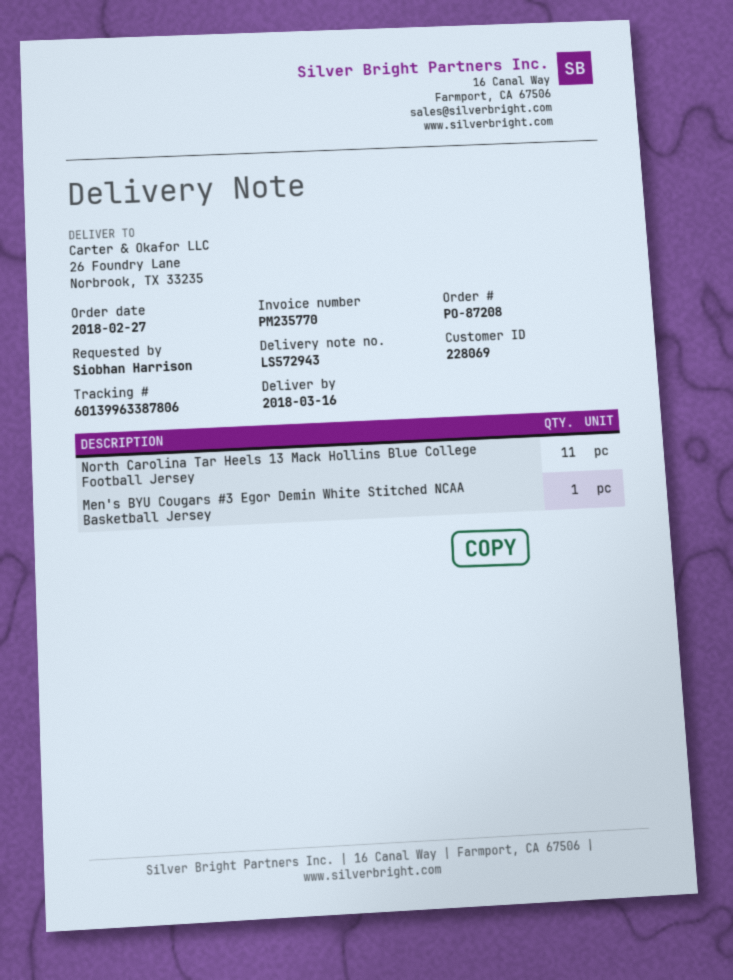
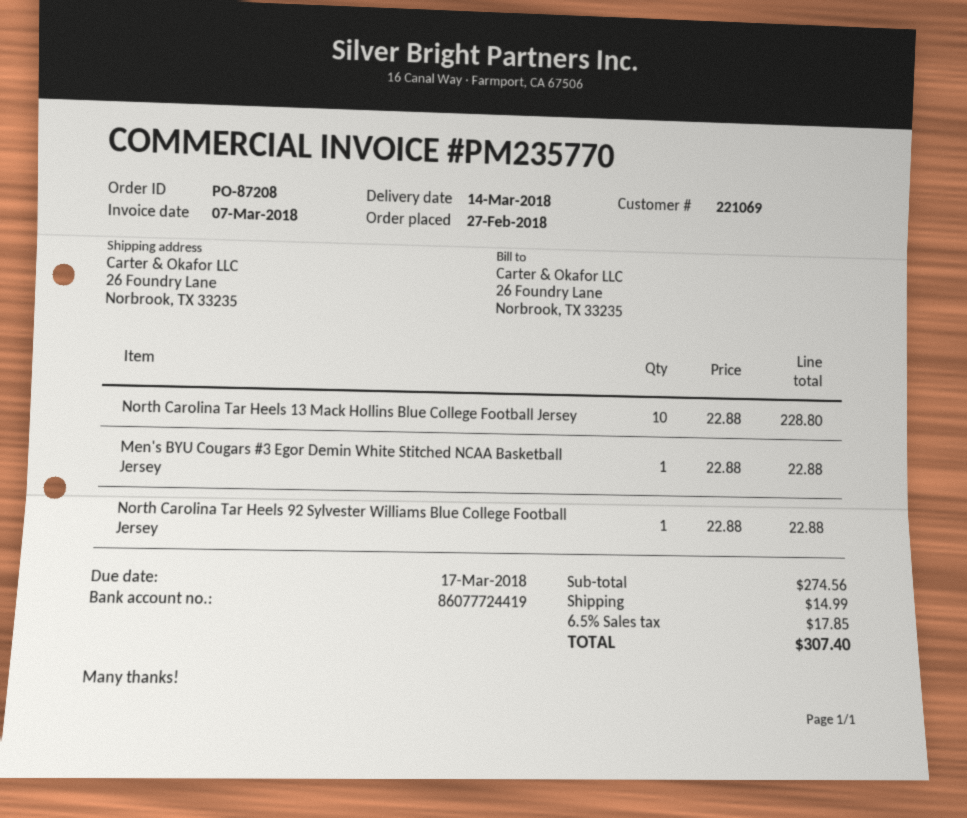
delivery date: 2018-03-16 -> 2018-03-14
customer number: 228069 -> 221069
North Carolina Tar Heels 13 Mack Hollins Blue College Football Jersey: 11 -> 10
North Carolina Tar Heels 92 Sylvester Williams Blue College Football Jersey: none -> 1

